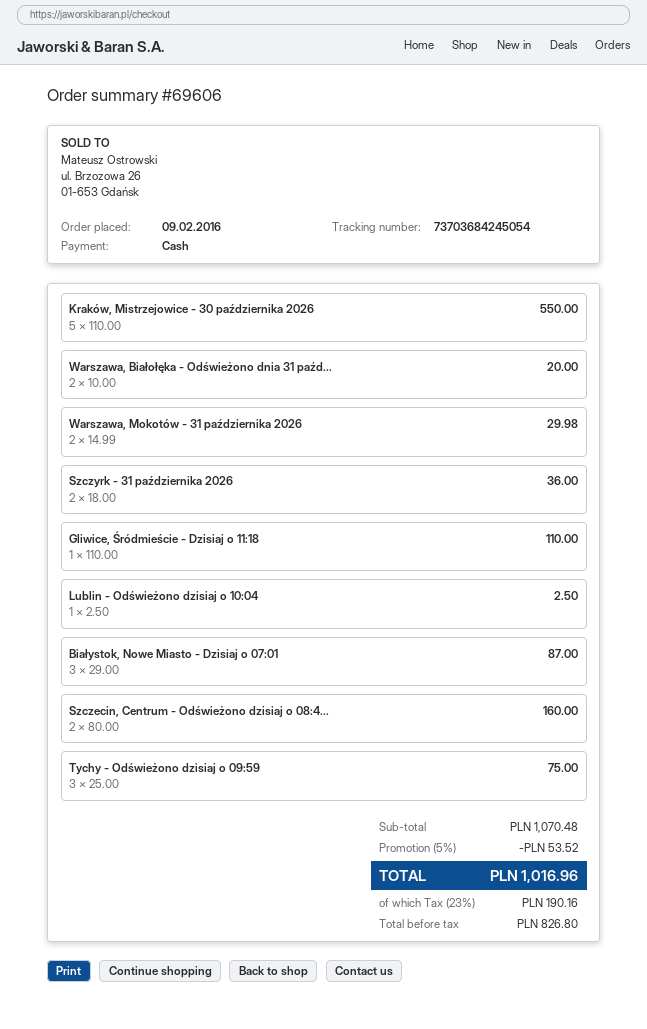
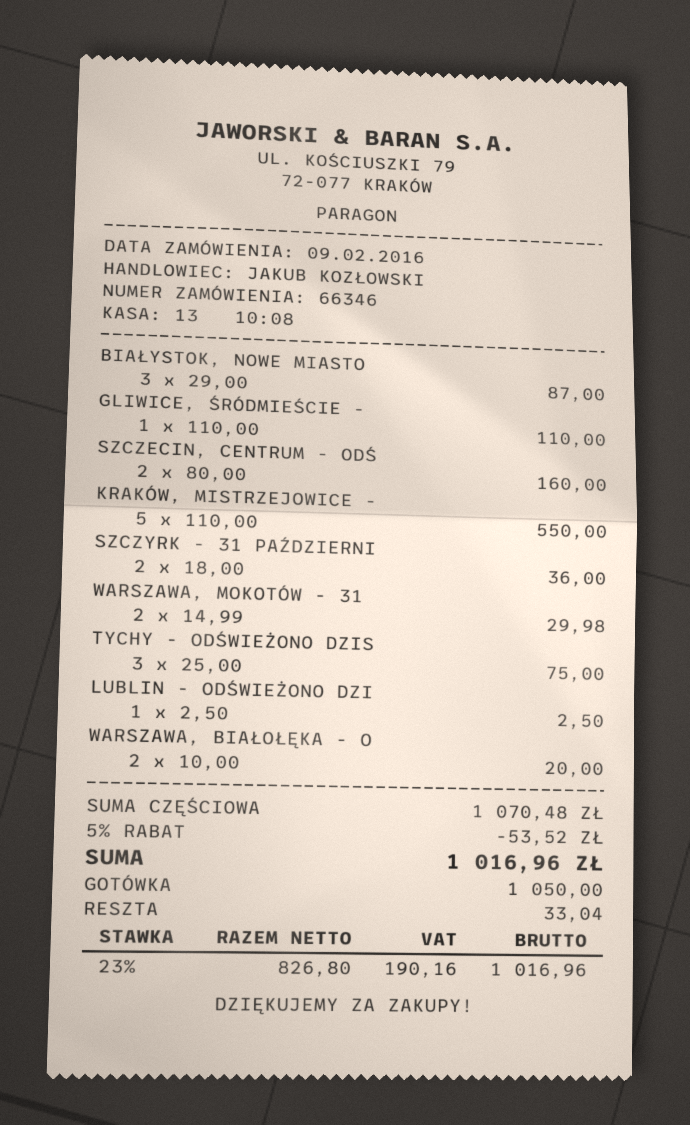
order number: 69606 -> 66346

